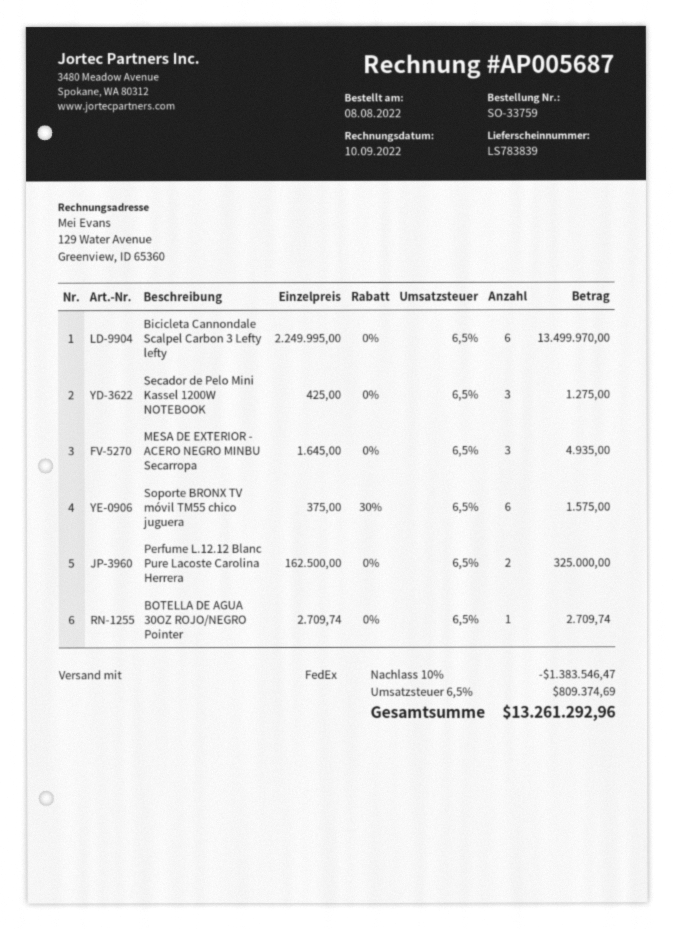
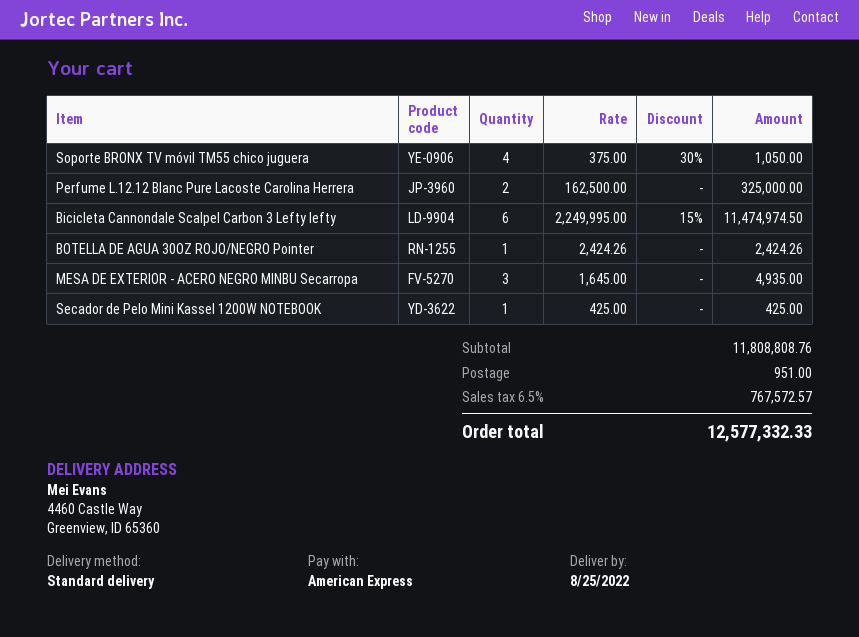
shipping method: FedEx -> standard
Bicicleta Cannondale Scalpel Carbon 3 Lefty lefty: 6 x 2249995.00 = 13499970.00 -> 6 x 2249995.00 - 15% = 11474974.50
Secador de Pelo Mini Kassel 1200W NOTEBOOK: 3 x 425.00 = 1275.00 -> 1 x 425.00 = 425.00
Soporte BRONX TV móvil TM55 chico juguera: 6 x 375.00 - 30% = 1575.00 -> 4 x 375.00 - 30% = 1050.00
BOTELLA DE AGUA 30OZ ROJO/NEGRO Pointer: 1 x 2709.74 = 2709.74 -> 1 x 2424.26 = 2424.26
discount: 10% = 1383546.47 -> none
shipping: none -> 951.00
tax: 6.5% = 809374.69 -> 6.5% = 767572.57
total: 13261292.96 -> 12577332.33

